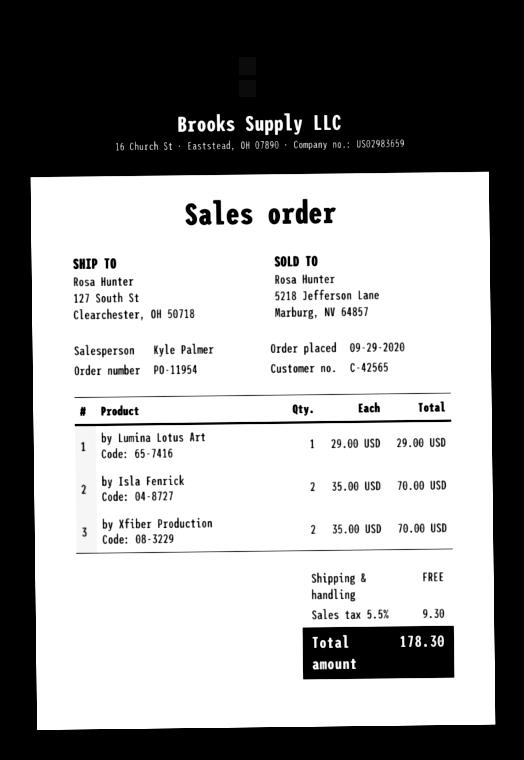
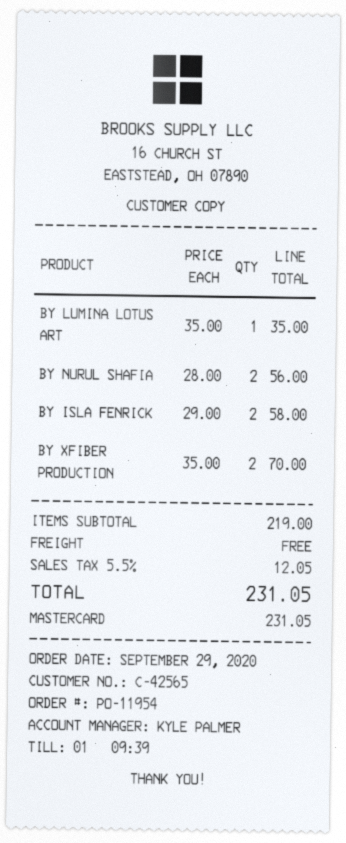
by Lumina Lotus Art: 1 x 29.00 = 29.00 -> 1 x 35.00 = 35.00
by Isla Fenrick: 2 x 35.00 = 70.00 -> 2 x 29.00 = 58.00
BY NURUL SHAFIA: none -> 2 x 28.00 = 56.00
tax: 5.5% = 9.30 -> 5.5% = 12.05
total: 178.30 -> 231.05

